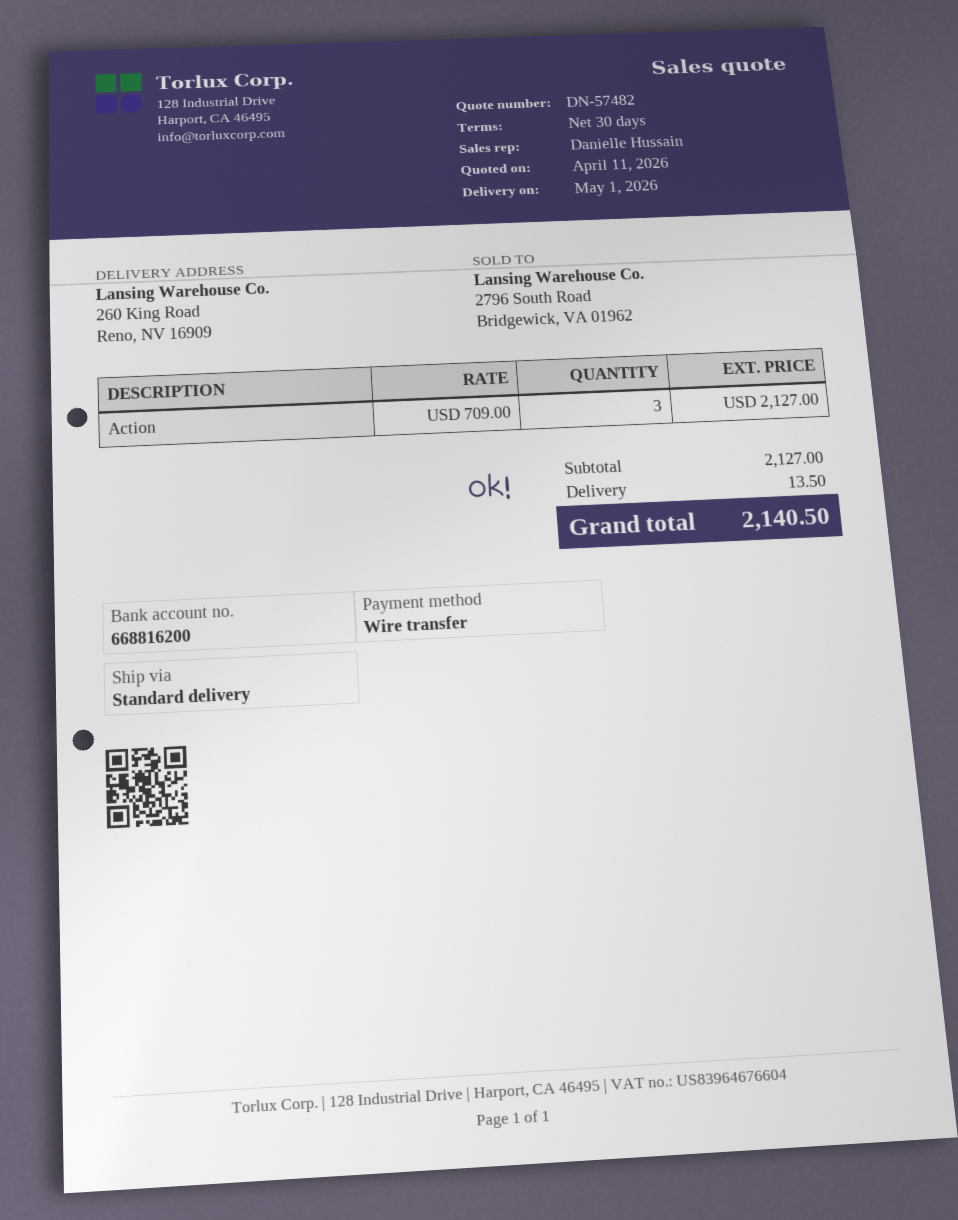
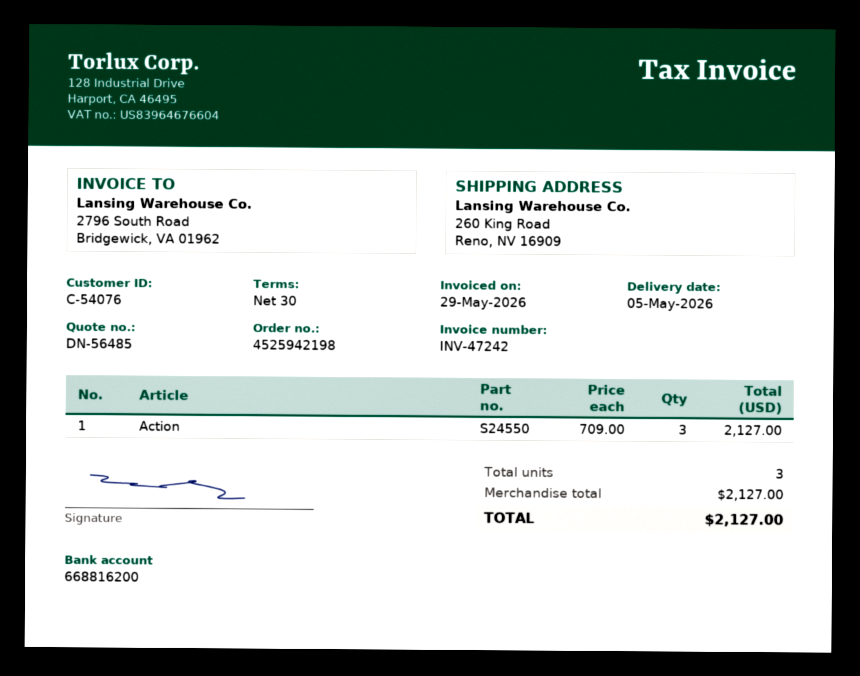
quote number: DN-57482 -> DN-56485
delivery date: 2026-05-01 -> 2026-05-05
shipping: 13.50 -> none
total: 2140.50 -> 2127.00

